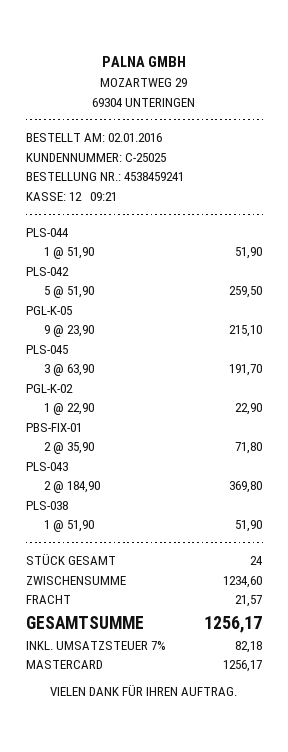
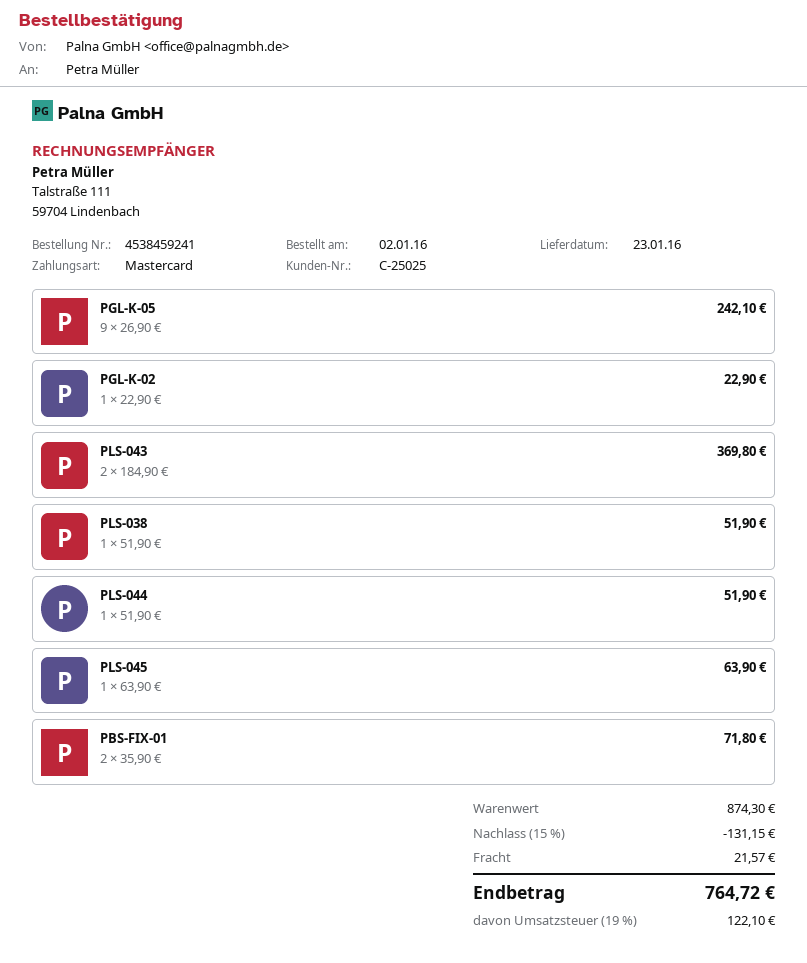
PLS-042: 5 x 51.90 = 259.50 -> none
PGL-K-05: 9 x 23.90 = 215.10 -> 9 x 26.90 = 242.10
PLS-045: 3 x 63.90 = 191.70 -> 1 x 63.90 = 63.90
subtotal: 1234.60 -> 874.30
discount: none -> 15% = 131.15
tax: 7% = 82.18 -> 19% = 122.10
total: 1256.17 -> 764.72

